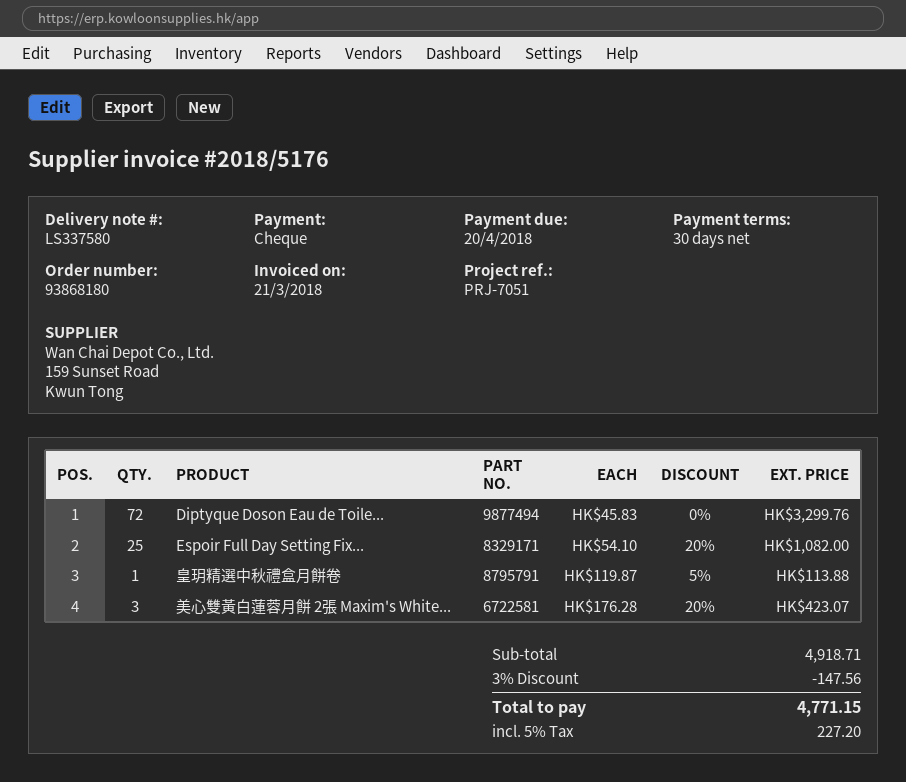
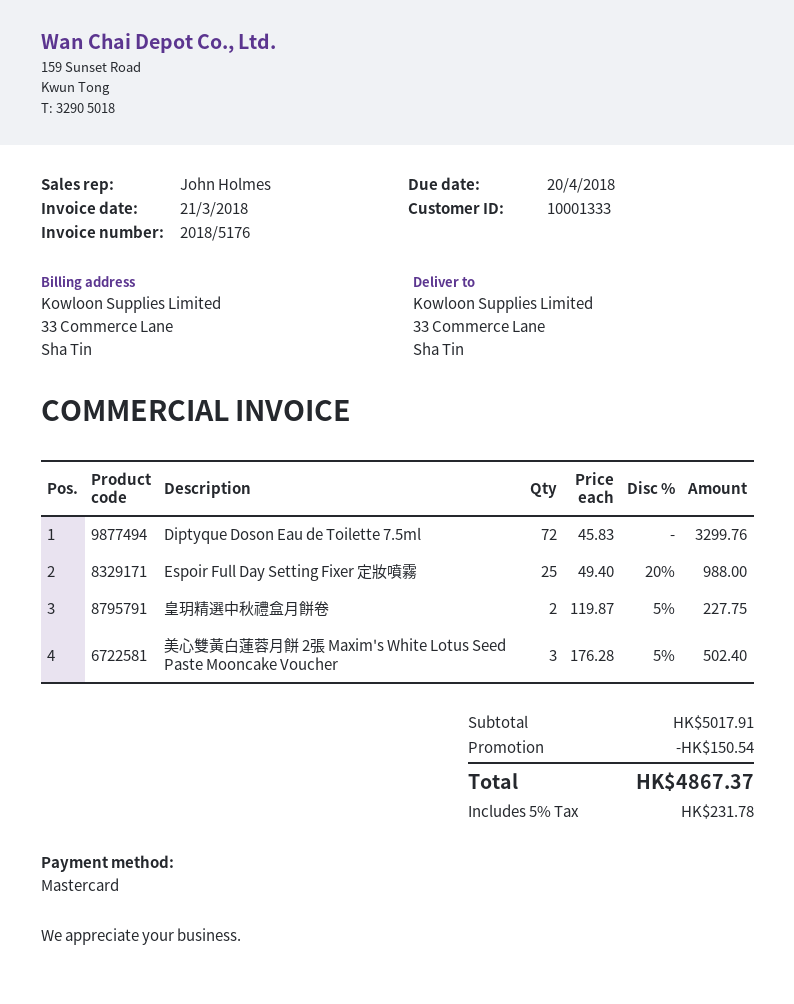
payment method: cheque -> Mastercard
Espoir Full Day Setting Fix...: 25 x 54.10 - 20% = 1082.00 -> 25 x 49.40 - 20% = 988.00
皇玥精選中秋禮盒月餅卷: 1 x 119.87 - 5% = 113.88 -> 2 x 119.87 - 5% = 227.75
美心雙黃白蓮蓉月餅 2張 Maxim's White...: 3 x 176.28 - 20% = 423.07 -> 3 x 176.28 - 5% = 502.40
subtotal: 4918.71 -> 5017.91
discount: 147.56 -> 150.54
tax: 5% = 227.20 -> 5% = 231.78
total: 4771.15 -> 4867.37

